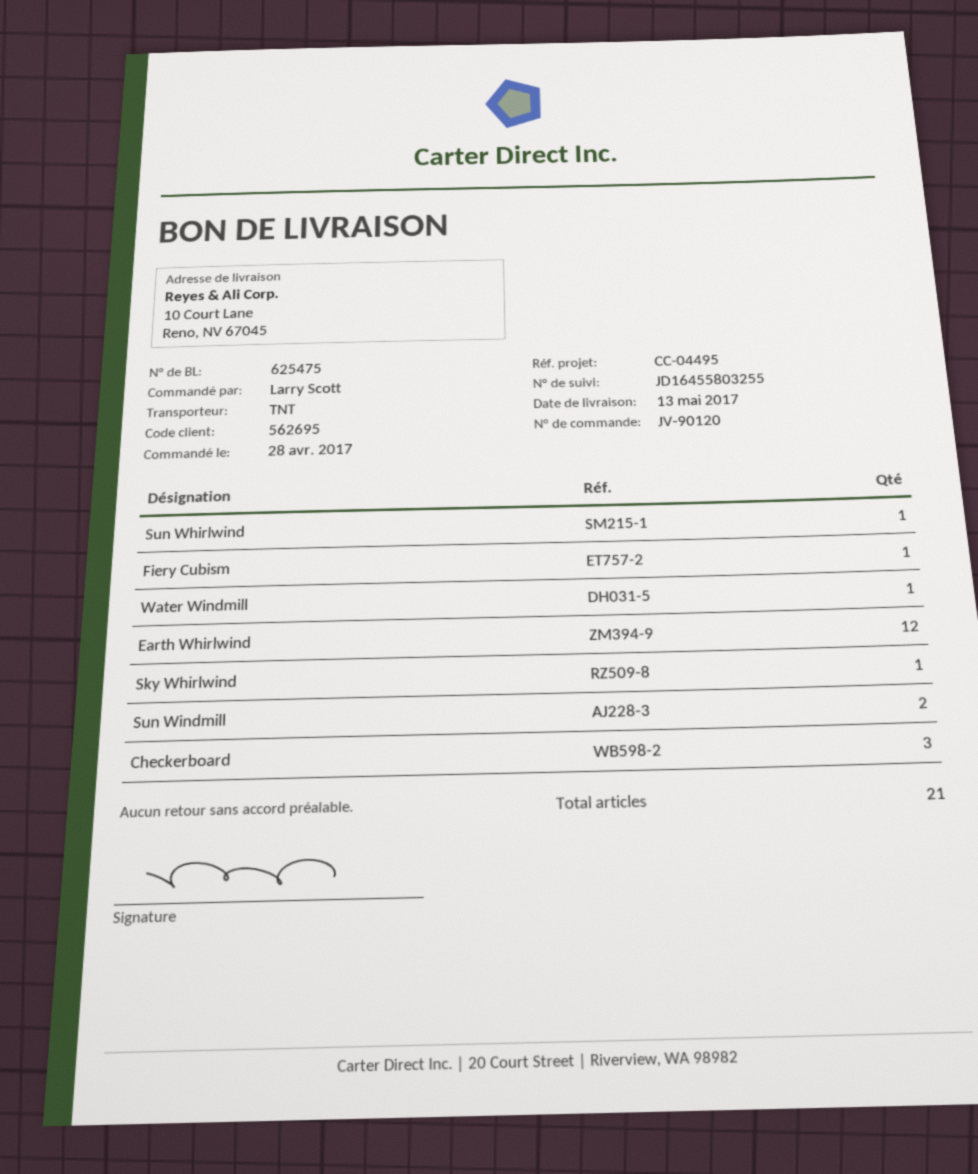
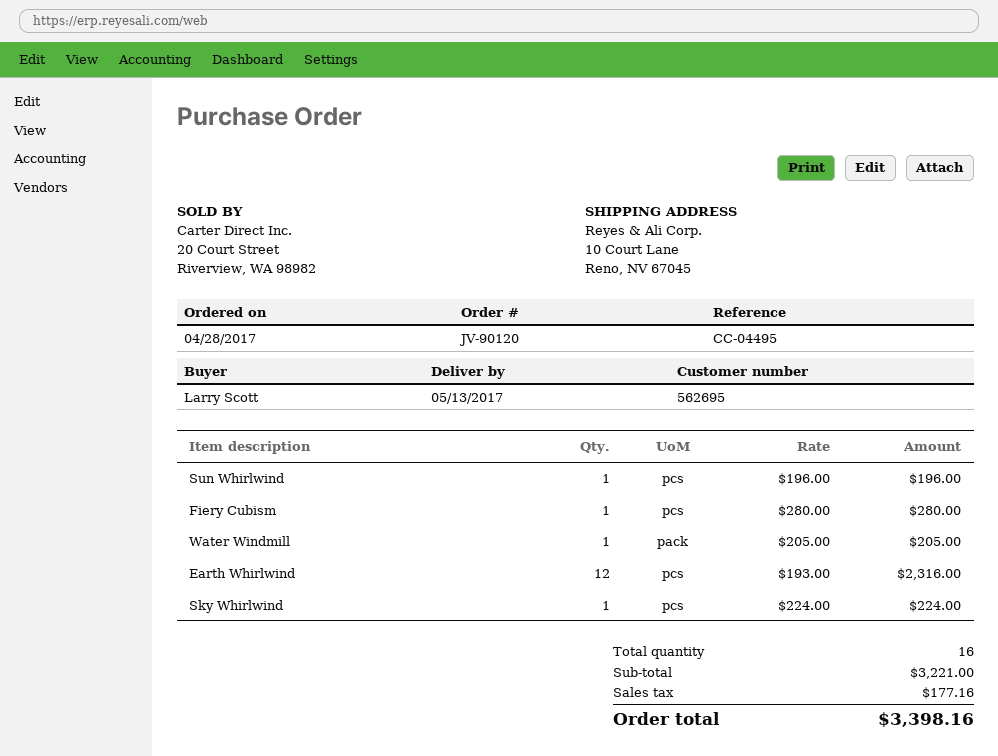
Sun Windmill: 2 -> none
Checkerboard: 3 -> none
total quantity: 21 -> 16

